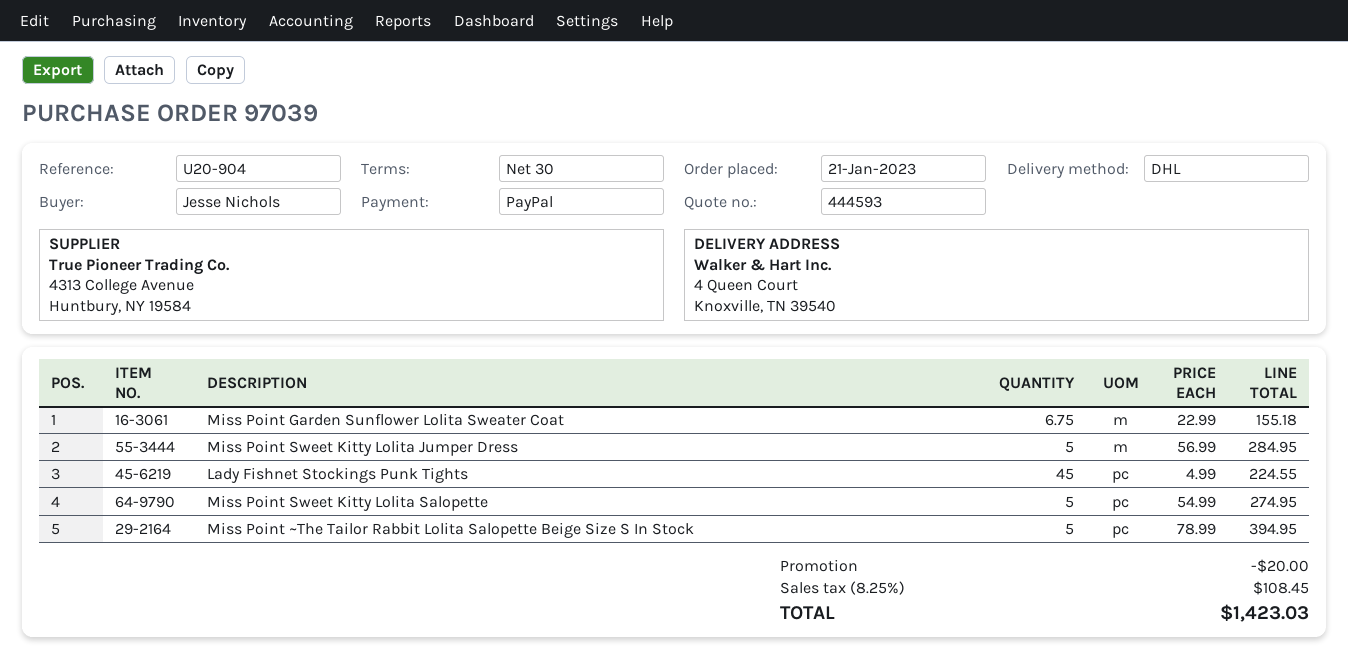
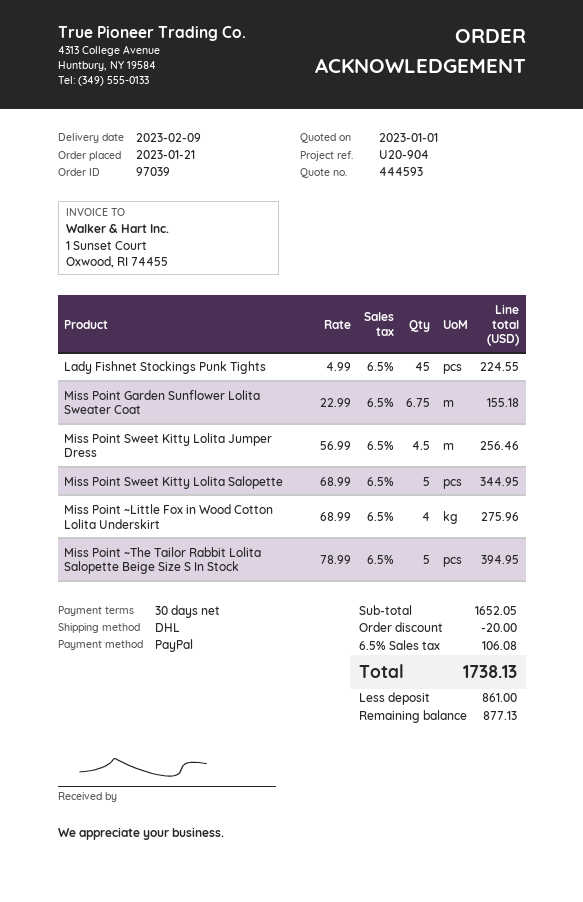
Miss Point Sweet Kitty Lolita Jumper Dress: 5 x 56.99 = 284.95 -> 4.5 x 56.99 = 256.46
Miss Point Sweet Kitty Lolita Salopette: 5 x 54.99 = 274.95 -> 5 x 68.99 = 344.95
Miss Point ~Little Fox in Wood Cotton Lolita Underskirt: none -> 4 x 68.99 = 275.96
tax: 8.25% = 108.45 -> 6.5% = 106.08
total: 1423.03 -> 1738.13

